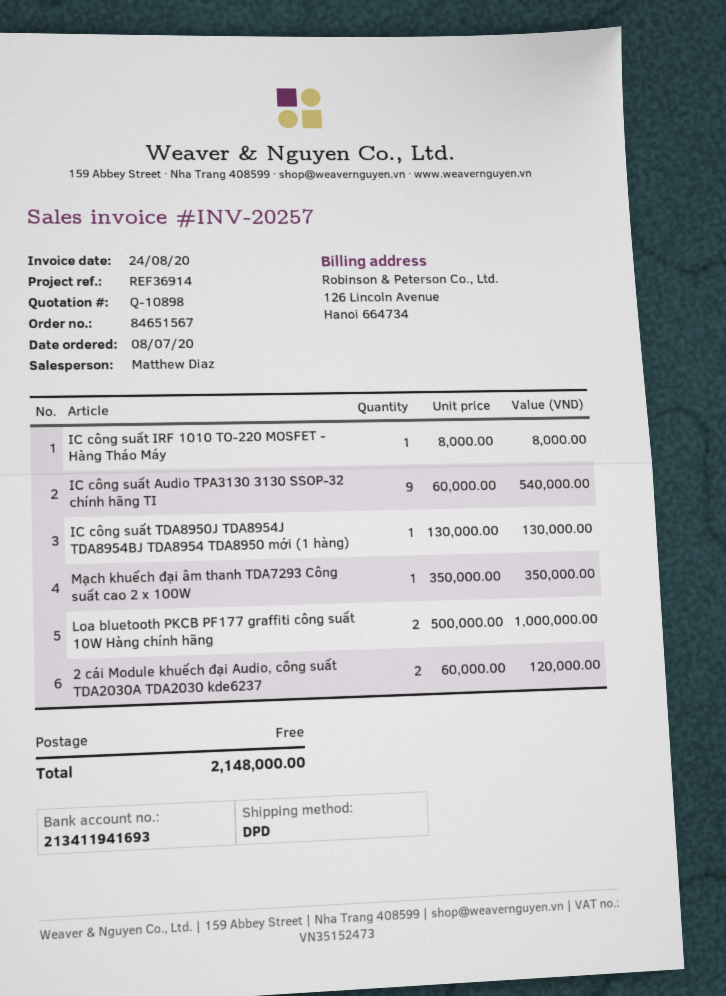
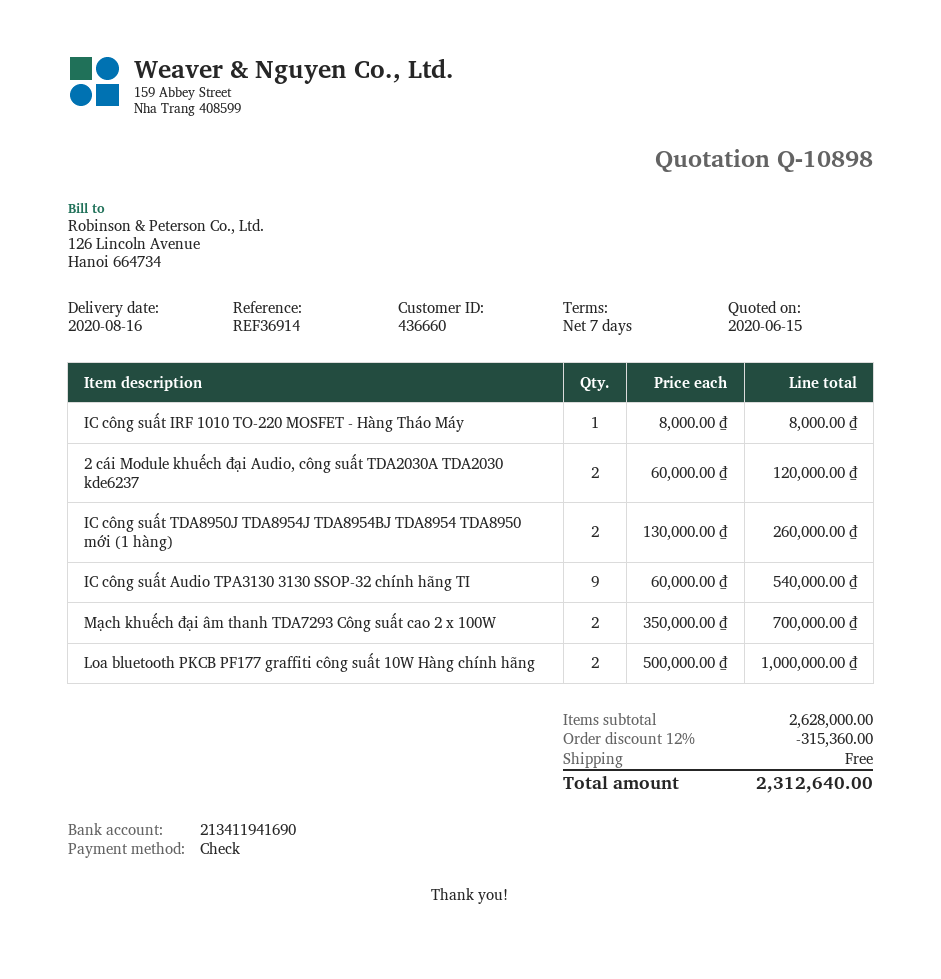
bank account: 213411941693 -> 213411941690
IC công suất TDA8950J TDA8954J TDA8954BJ TDA8954 TDA8950 mới (1 hàng): 1 x 130000.00 = 130000.00 -> 2 x 130000.00 = 260000.00
Mạch khuếch đại âm thanh TDA7293 Công suất cao 2 x 100W: 1 x 350000.00 = 350000.00 -> 2 x 350000.00 = 700000.00
discount: none -> 12% = 315360.00
total: 2148000.00 -> 2312640.00

